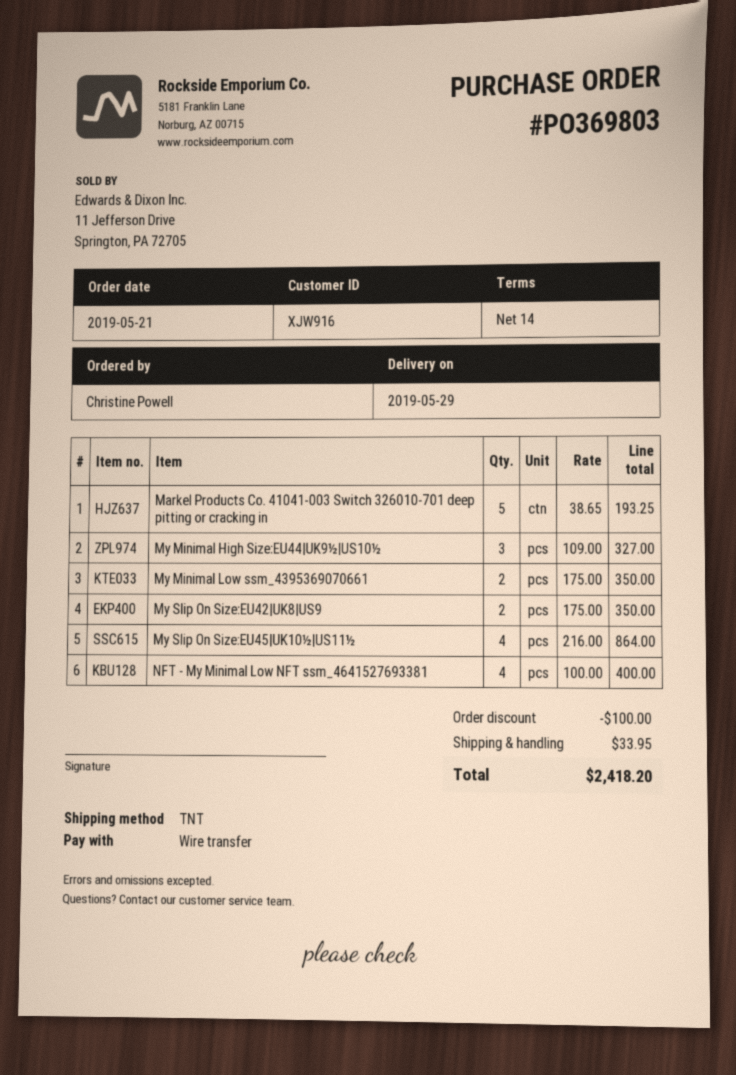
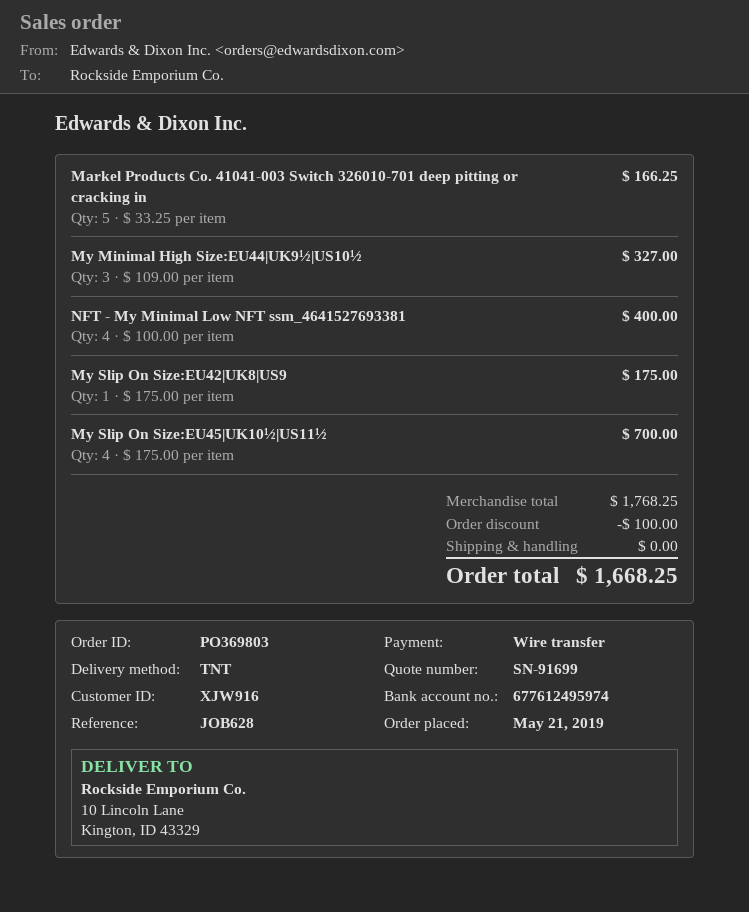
Markel Products Co. 41041-003 Switch 326010-701 deep pitting or cracking in: 5 x 38.65 = 193.25 -> 5 x 33.25 = 166.25
My Minimal Low ssm_4395369070661: 2 x 175.00 = 350.00 -> none
My Slip On Size:EU42|UK8|US9: 2 x 175.00 = 350.00 -> 1 x 175.00 = 175.00
My Slip On Size:EU45|UK10½|US11½: 4 x 216.00 = 864.00 -> 4 x 175.00 = 700.00
shipping: 33.95 -> 0.00
total: 2418.20 -> 1668.25

